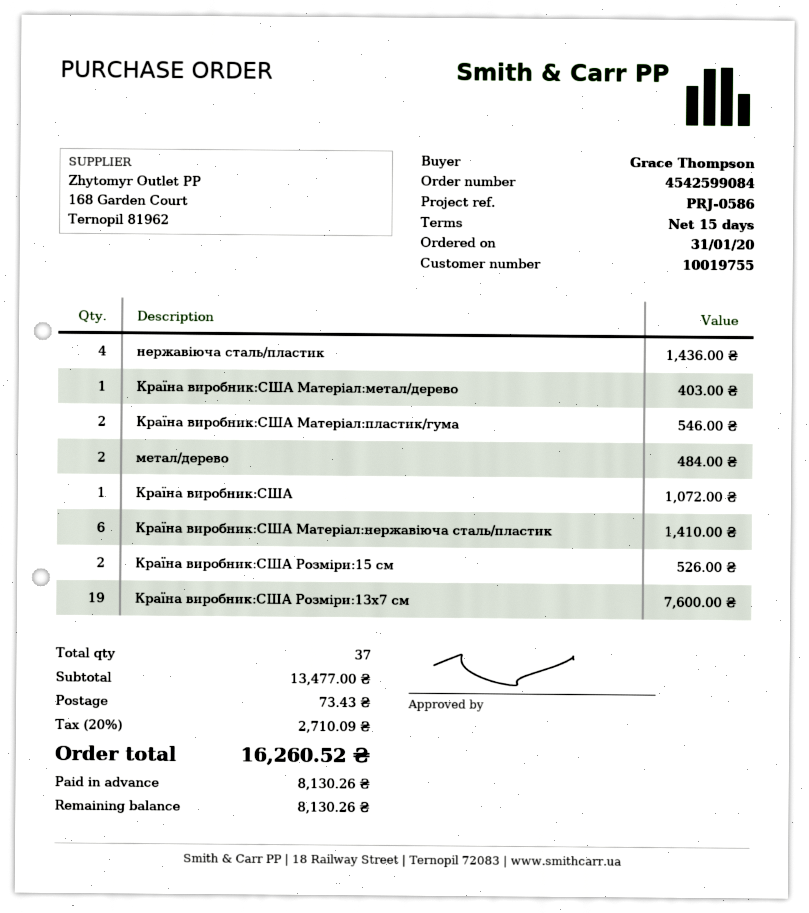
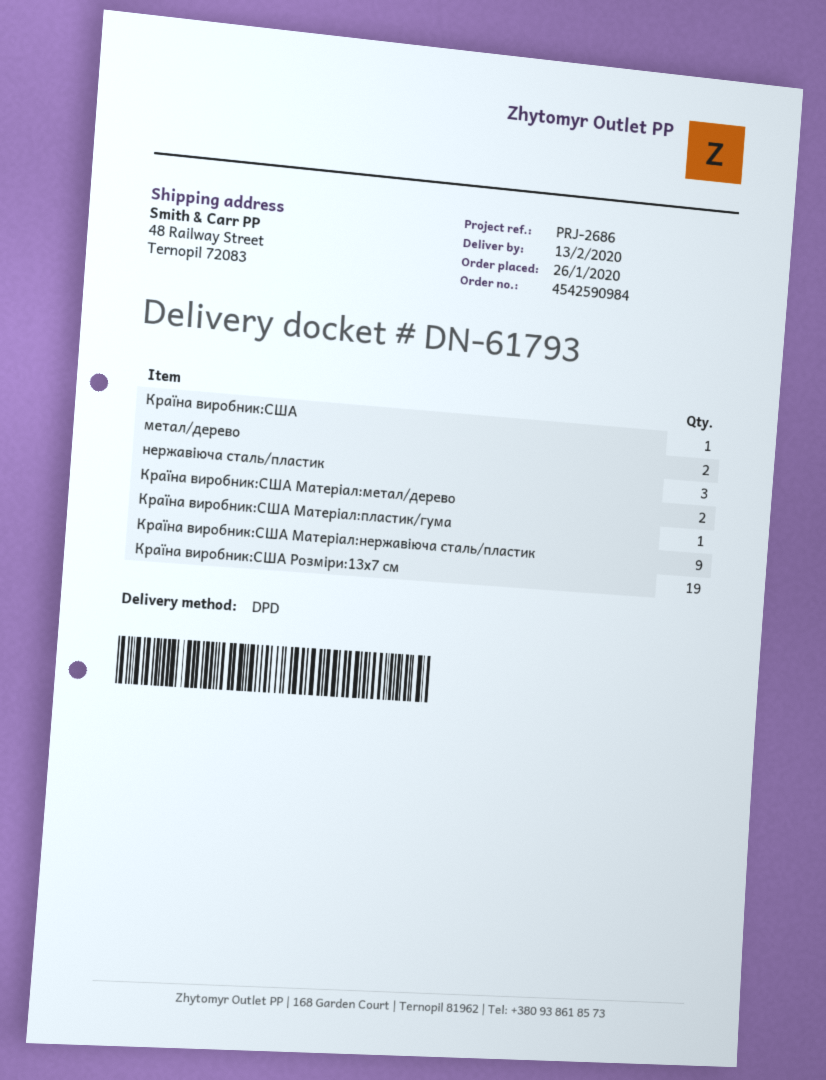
order number: 4542599084 -> 4542590984
order date: 2020-01-31 -> 2020-01-26
reference: PRJ-0586 -> PRJ-2686
нержавіюча сталь/пластик: 4 -> 3
Країна виробник:США Матеріал:метал/дерево: 1 -> 2
Країна виробник:США Матеріал:пластик/гума: 2 -> 1
Країна виробник:США Матеріал:нержавіюча сталь/пластик: 6 -> 9
Країна виробник:США Розміри:15 см: 2 -> none

